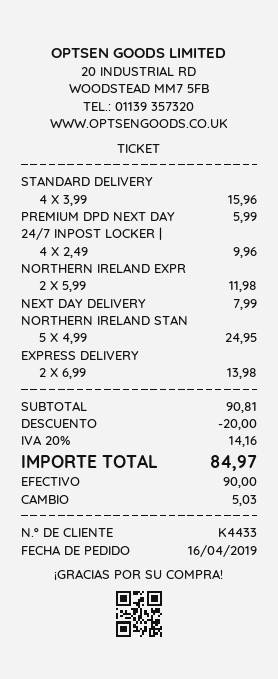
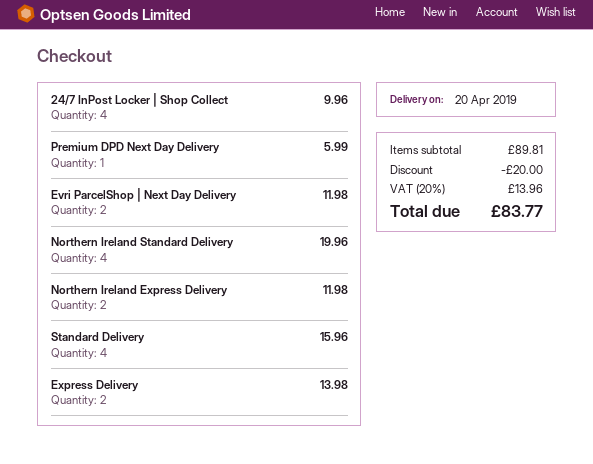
NEXT DAY DELIVERY: 1 for 7.99 -> none
NORTHERN IRELAND STAN: 5 for 24.95 -> 4 for 19.96
Evri ParcelShop | Next Day Delivery: none -> 2 for 11.98
subtotal: 90.81 -> 89.81
tax: 20% = 14.16 -> 20% = 13.96
total: 84.97 -> 83.77

